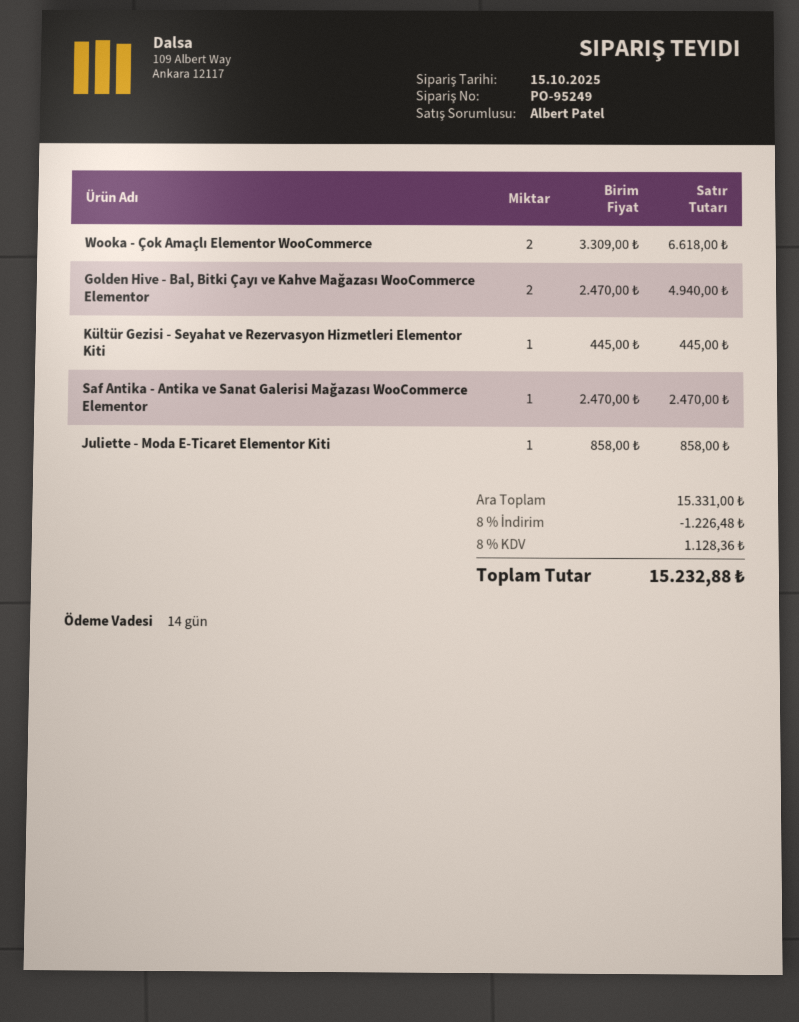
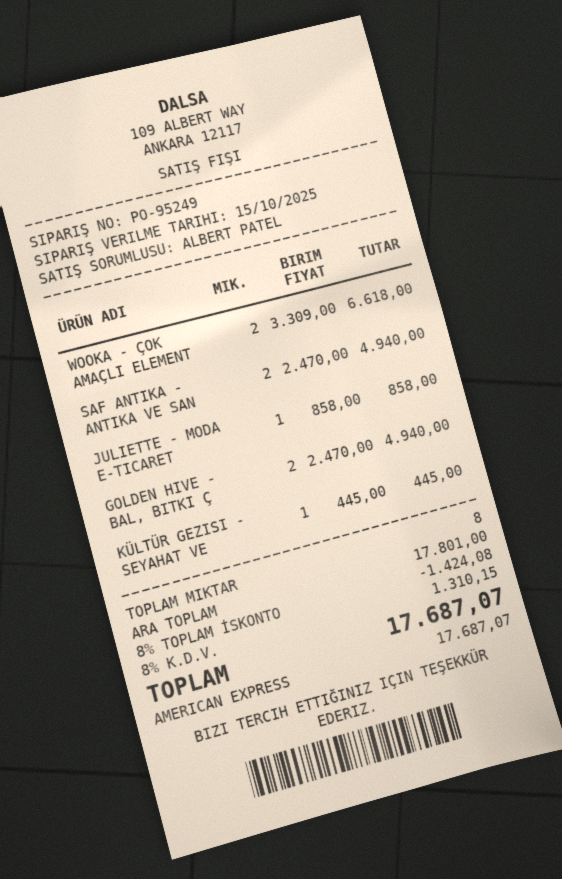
Saf Antika - Antika ve Sanat Galerisi Mağazası WooCommerce Elementor: 1 x 2470.00 = 2470.00 -> 2 x 2470.00 = 4940.00
subtotal: 15331.00 -> 17801.00
discount: 8% = 1226.48 -> 8% = 1424.08
tax: 8% = 1128.36 -> 8% = 1310.15
total: 15232.88 -> 17687.07

